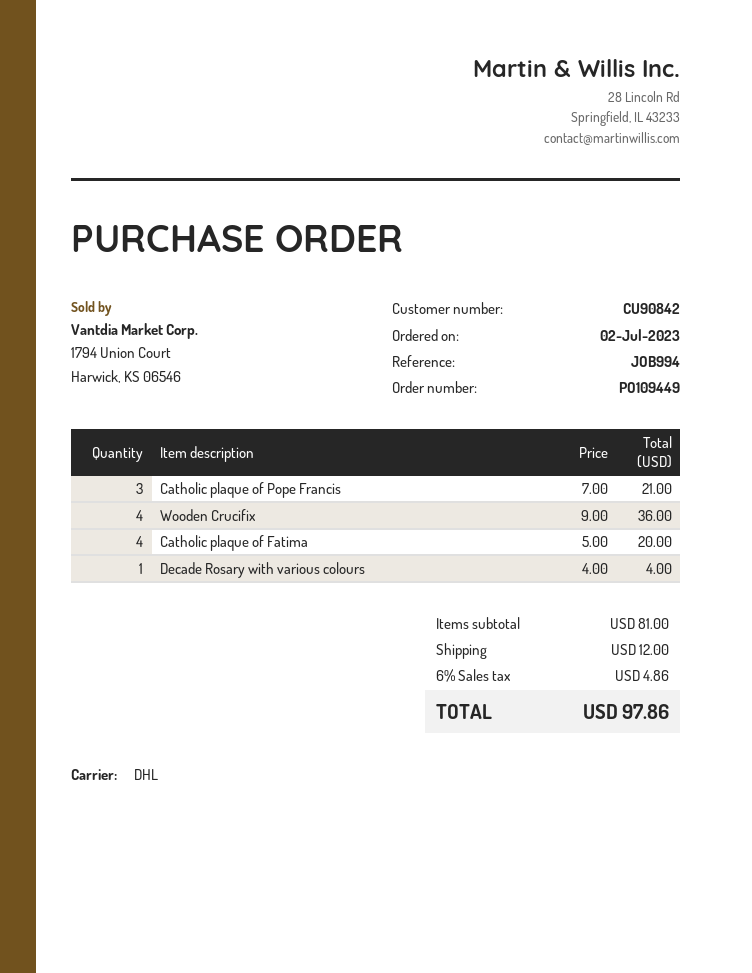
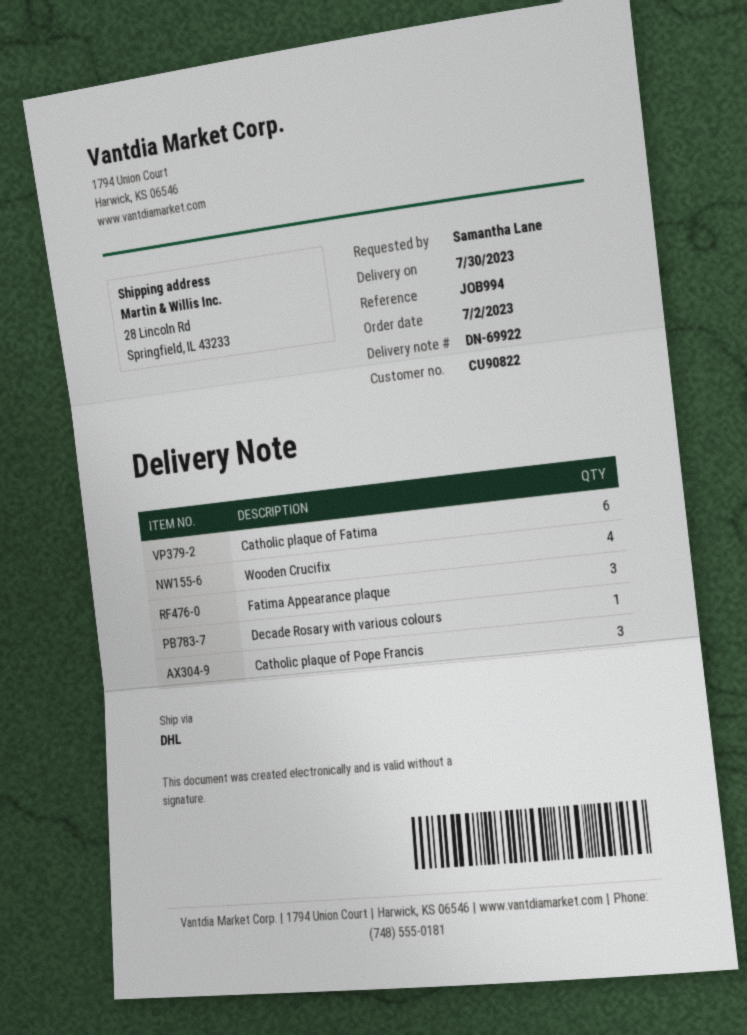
customer number: CU90842 -> CU90822
Catholic plaque of Fatima: 4 -> 6
Fatima Appearance plaque: none -> 3

